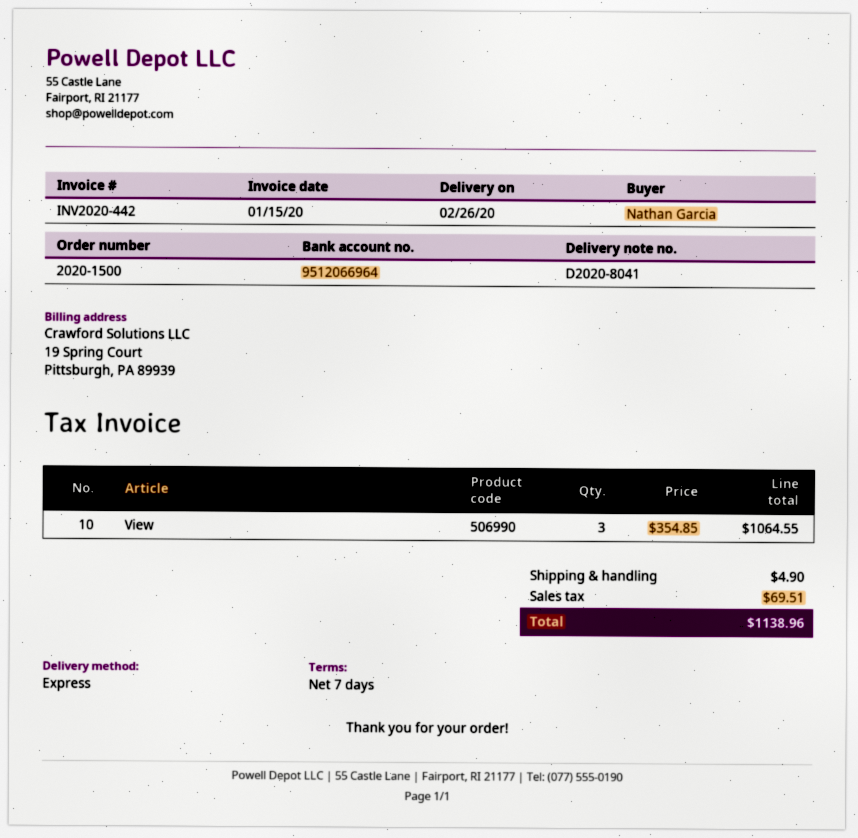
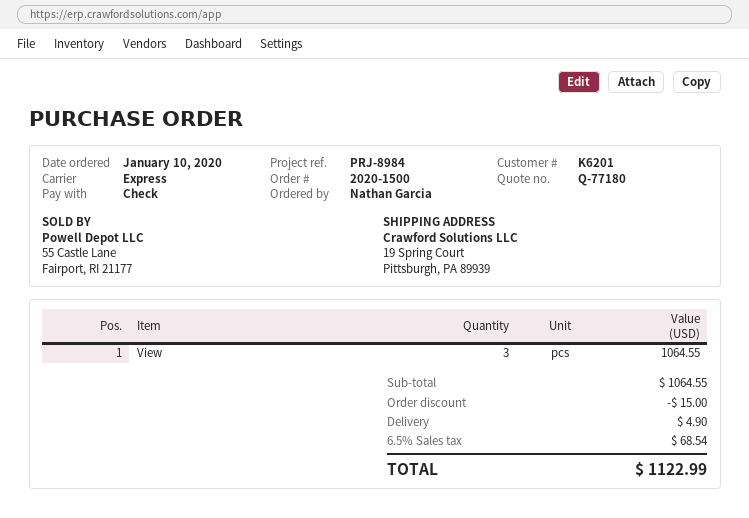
discount: none -> 15.00
tax: 69.51 -> 68.54
total: 1138.96 -> 1122.99

